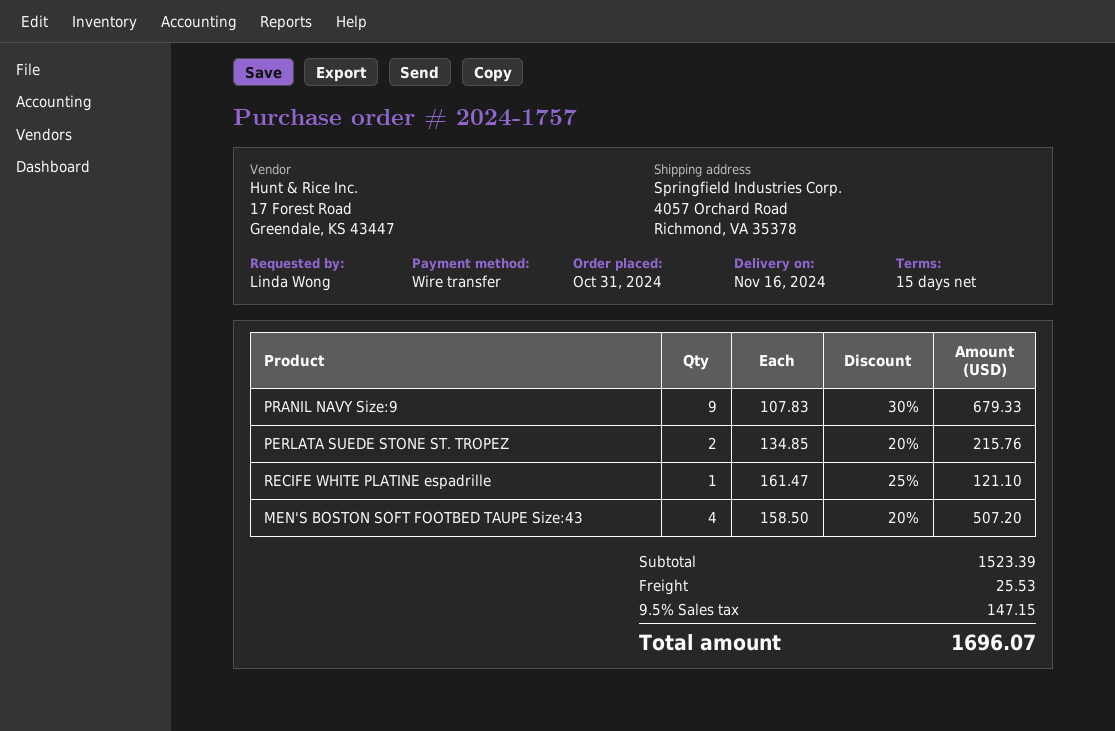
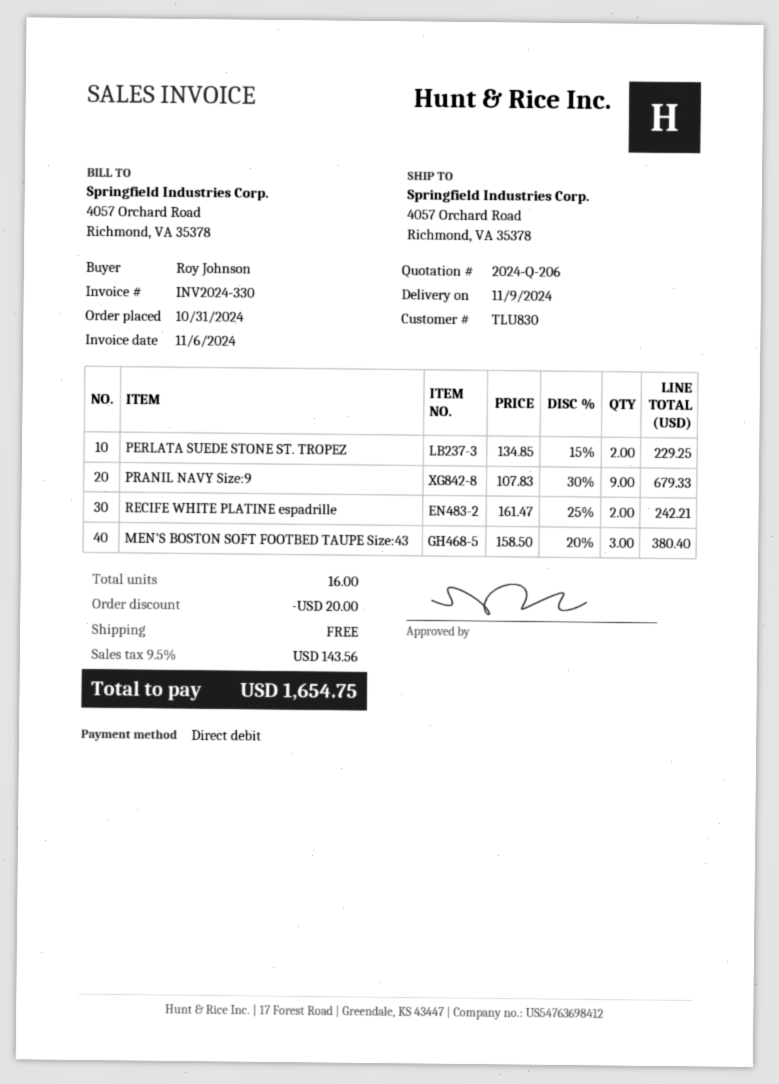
delivery date: 2024-11-16 -> 2024-11-09
ordered by: Linda Wong -> Roy Johnson
payment method: bank transfer -> direct debit
PERLATA SUEDE STONE ST. TROPEZ: 2 x 134.85 - 20% = 215.76 -> 2 x 134.85 - 15% = 229.25
RECIFE WHITE PLATINE espadrille: 1 x 161.47 - 25% = 121.10 -> 2 x 161.47 - 25% = 242.21
MEN'S BOSTON SOFT FOOTBED TAUPE Size:43: 4 x 158.50 - 20% = 507.20 -> 3 x 158.50 - 20% = 380.40
discount: none -> 20.00
shipping: 25.53 -> 0.00
tax: 9.5% = 147.15 -> 9.5% = 143.56
total: 1696.07 -> 1654.75

